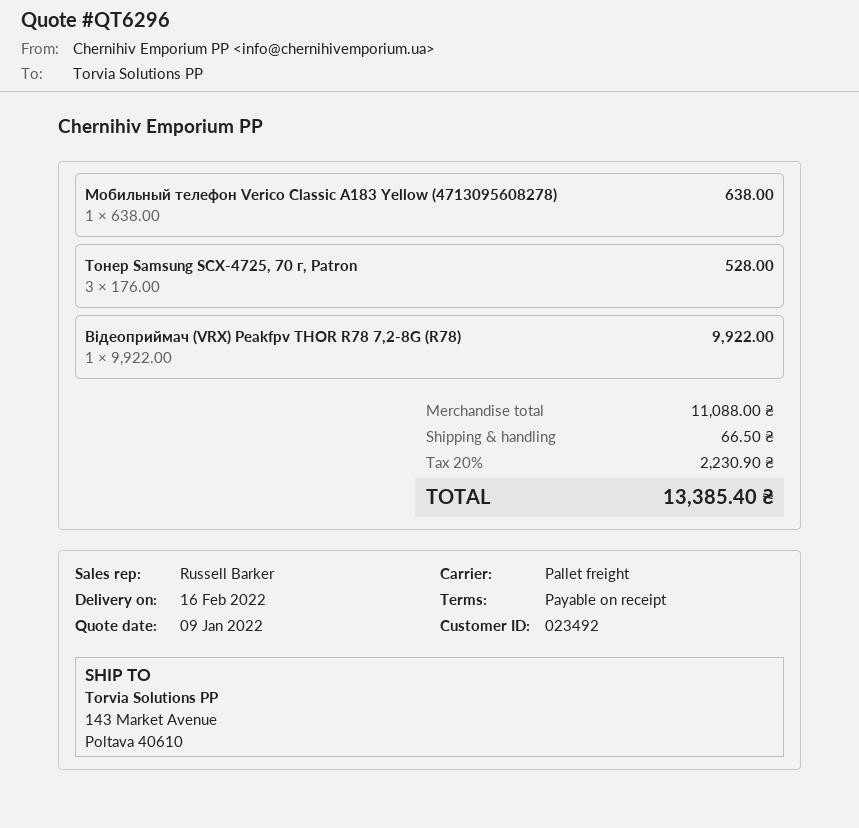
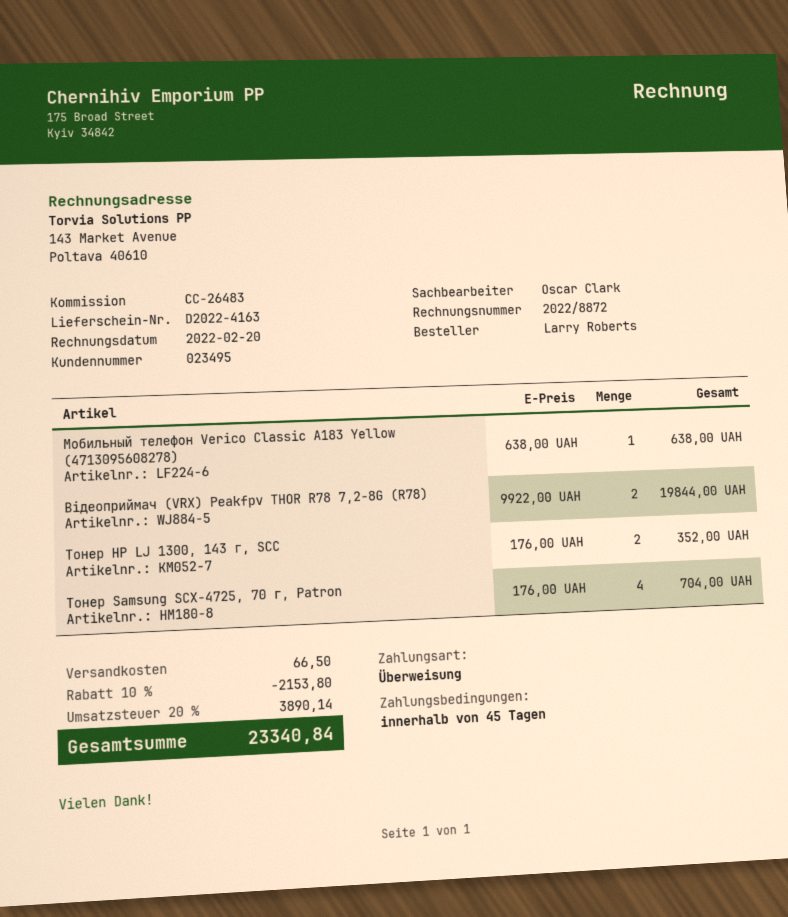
payment terms: on receipt -> 45 days
customer number: 023492 -> 023495
sales rep: Russell Barker -> Oscar Clark
Тонер Samsung SCX-4725, 70 г, Patron: 3 x 176.00 = 528.00 -> 4 x 176.00 = 704.00
Відеоприймач (VRX) Peakfpv THOR R78 7,2-8G (R78): 1 x 9922.00 = 9922.00 -> 2 x 9922.00 = 19844.00
Тонер HP LJ 1300, 143 г, SCC: none -> 2 x 176.00 = 352.00
discount: none -> 10% = 2153.80
tax: 20% = 2230.90 -> 20% = 3890.14
total: 13385.40 -> 23340.84

